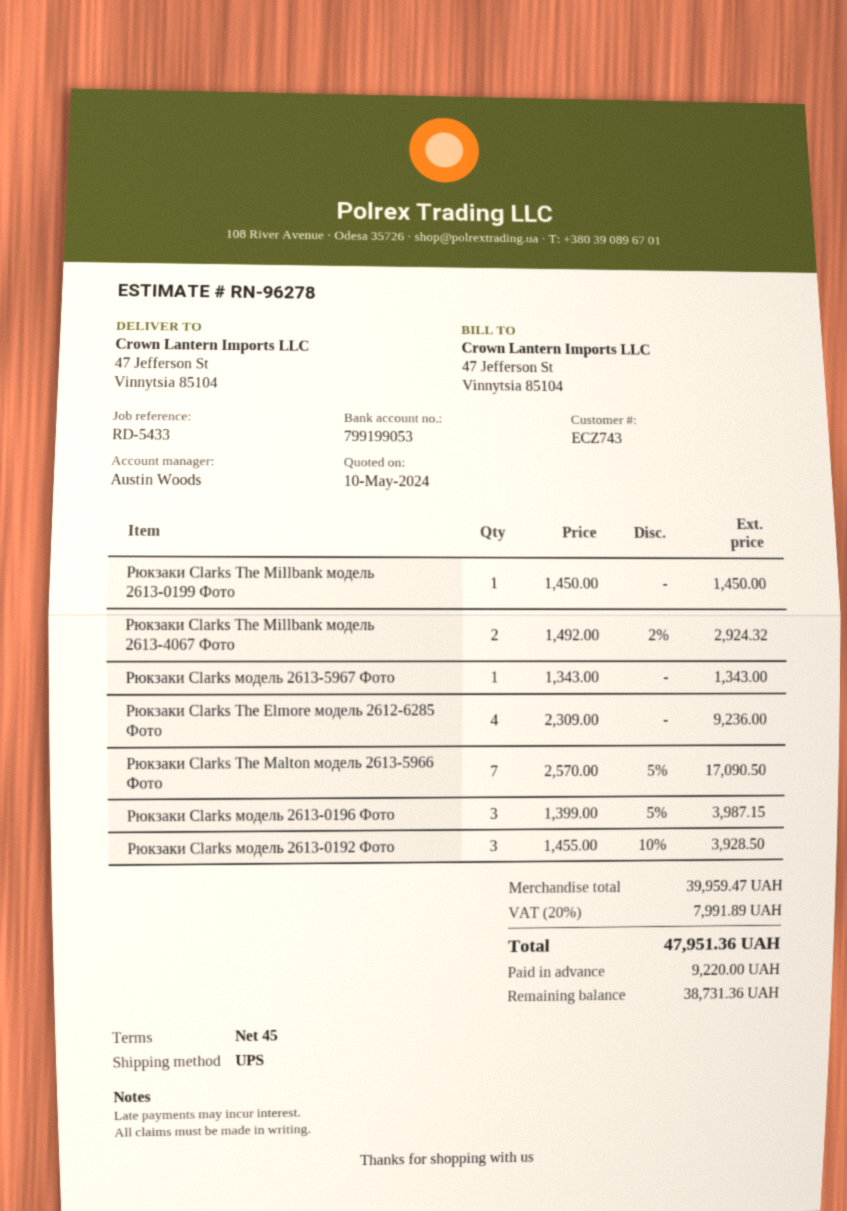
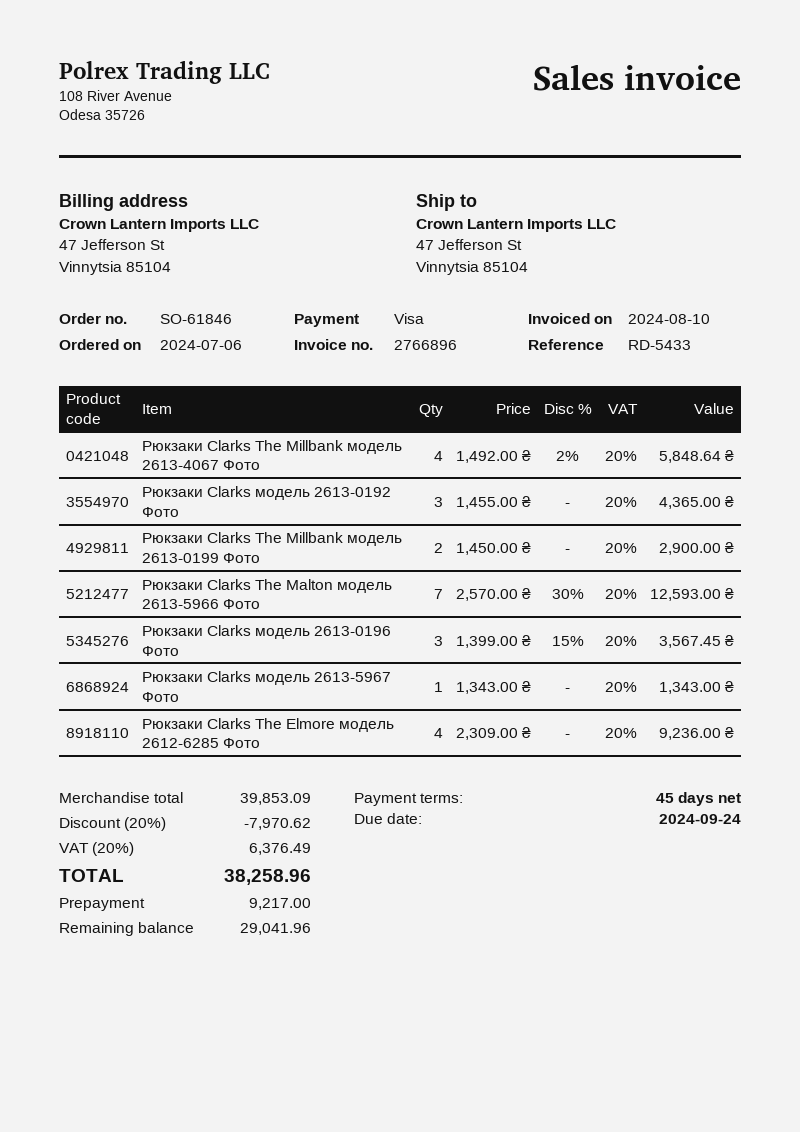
Рюкзаки Clarks The Millbank модель 2613-0199 Фото: 1 x 1450.00 = 1450.00 -> 2 x 1450.00 = 2900.00
Рюкзаки Clarks The Millbank модель 2613-4067 Фото: 2 x 1492.00 - 2% = 2924.32 -> 4 x 1492.00 - 2% = 5848.64
Рюкзаки Clarks The Malton модель 2613-5966 Фото: 7 x 2570.00 - 5% = 17090.50 -> 7 x 2570.00 - 30% = 12593.00
Рюкзаки Clarks модель 2613-0196 Фото: 3 x 1399.00 - 5% = 3987.15 -> 3 x 1399.00 - 15% = 3567.45
Рюкзаки Clarks модель 2613-0192 Фото: 3 x 1455.00 - 10% = 3928.50 -> 3 x 1455.00 = 4365.00
subtotal: 39959.47 -> 39853.09
discount: none -> 20% = 7970.62
tax: 20% = 7991.89 -> 20% = 6376.49
total: 47951.36 -> 38258.96
deposit: 9220.00 -> 9217.00
balance: 38731.36 -> 29041.96

